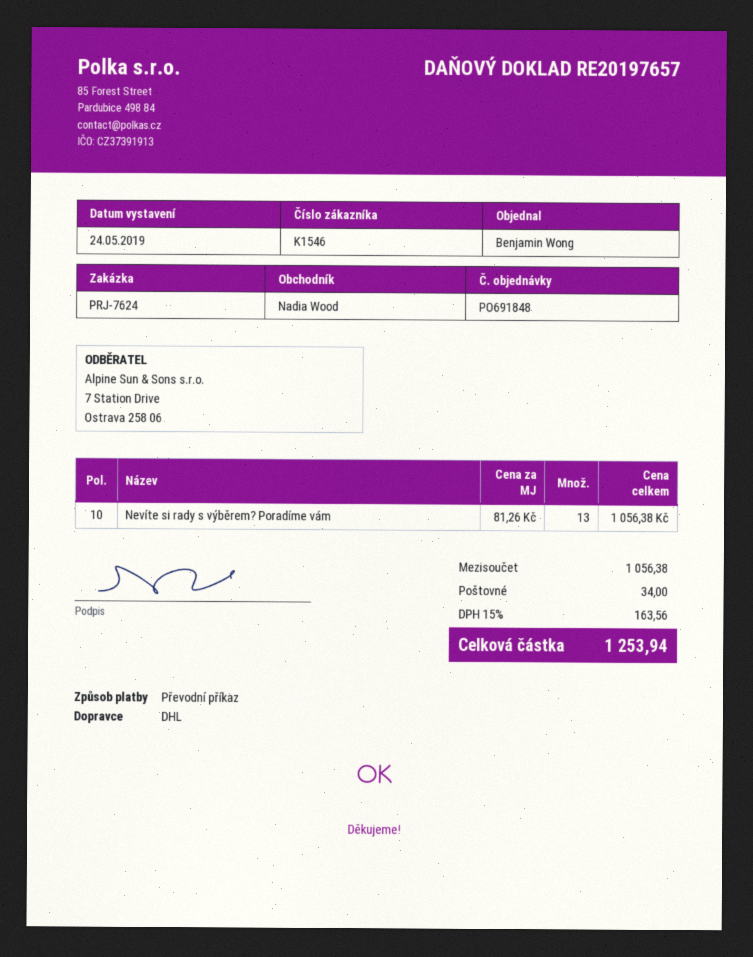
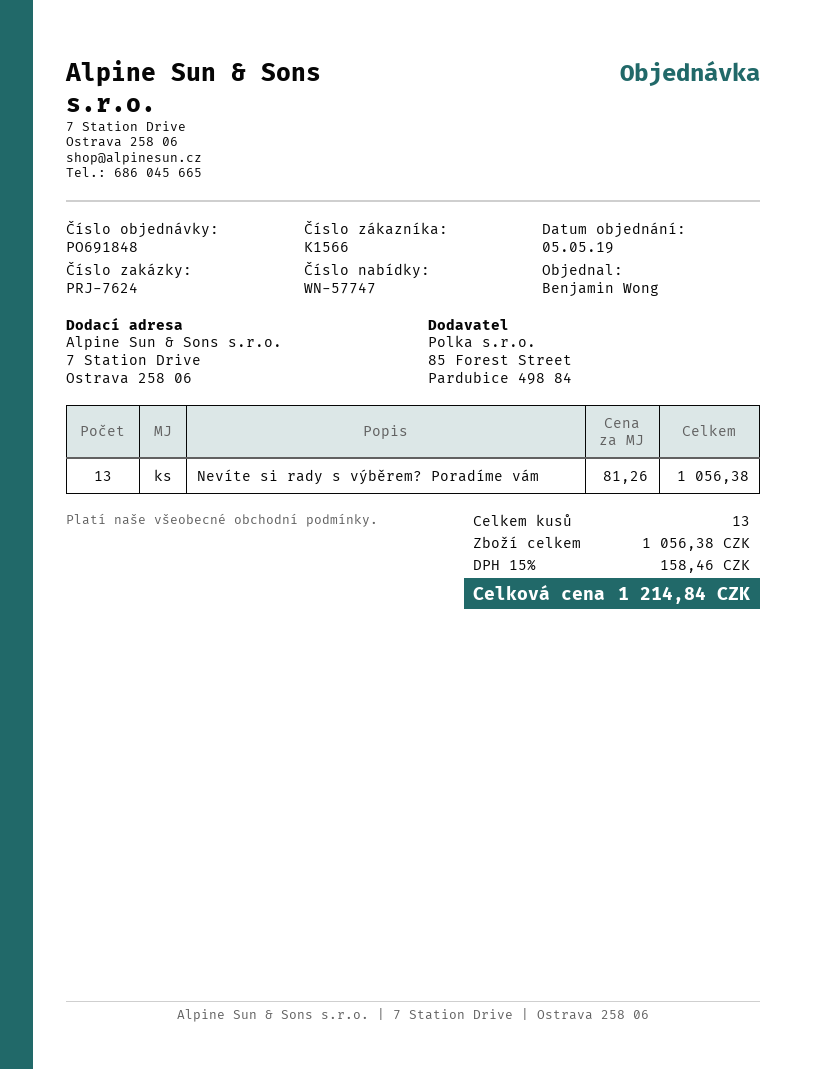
customer number: K1546 -> K1566
shipping: 34.00 -> none
tax: 15% = 163.56 -> 15% = 158.46
total: 1253.94 -> 1214.84

